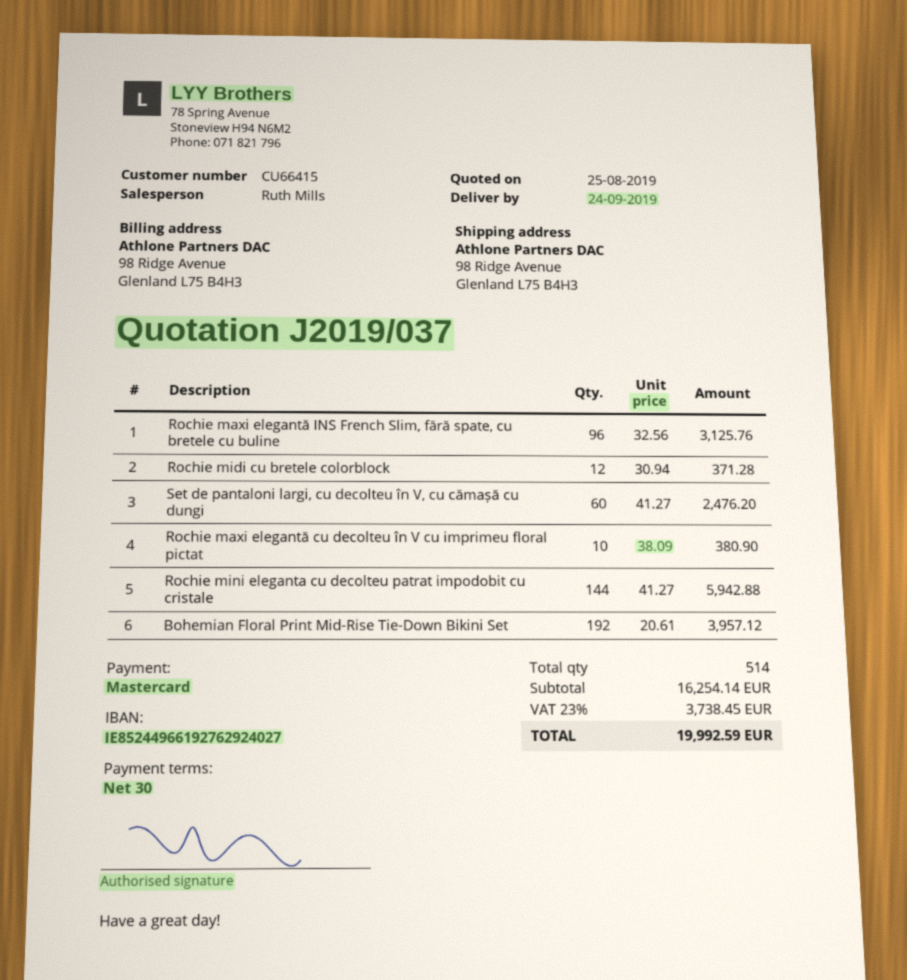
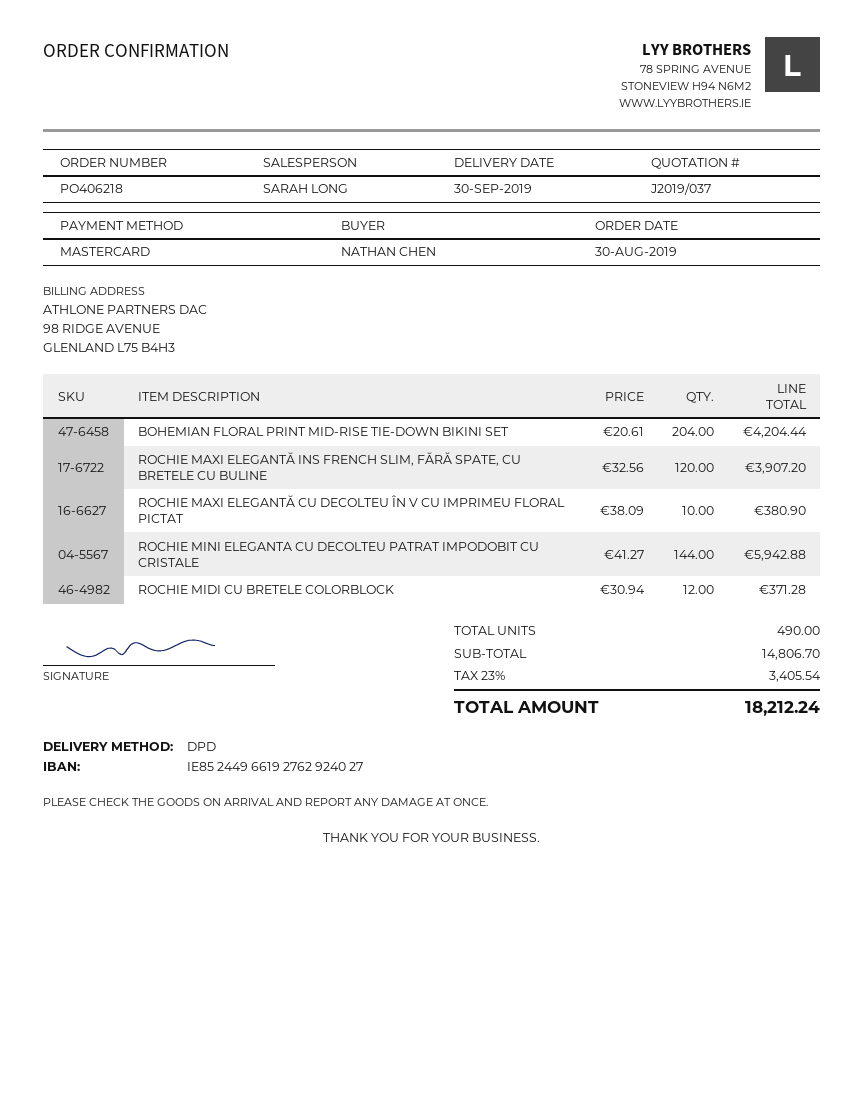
delivery date: 2019-09-24 -> 2019-09-30
sales rep: Ruth Mills -> SARAH LONG
Rochie maxi elegantă INS French Slim, fără spate, cu bretele cu buline: 96 x 32.56 = 3125.76 -> 120 x 32.56 = 3907.20
Set de pantaloni largi, cu decolteu în V, cu cămașă cu dungi: 60 x 41.27 = 2476.20 -> none
Bohemian Floral Print Mid-Rise Tie-Down Bikini Set: 192 x 20.61 = 3957.12 -> 204 x 20.61 = 4204.44
total quantity: 514 -> 490
subtotal: 16254.14 -> 14806.70
tax: 23% = 3738.45 -> 23% = 3405.54
total: 19992.59 -> 18212.24

